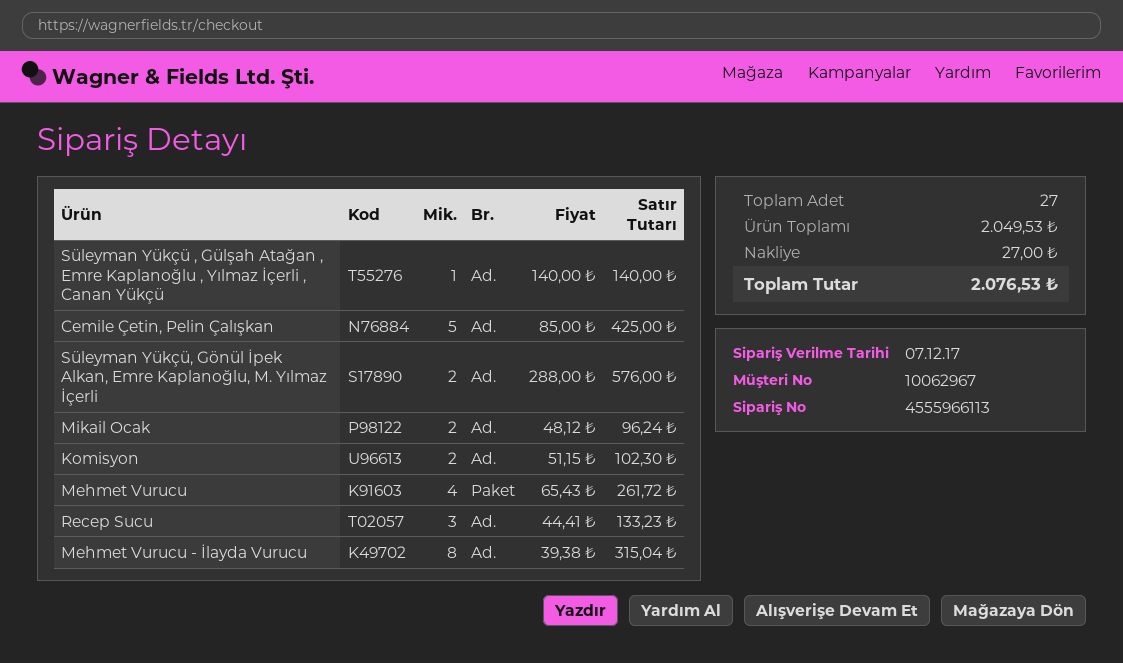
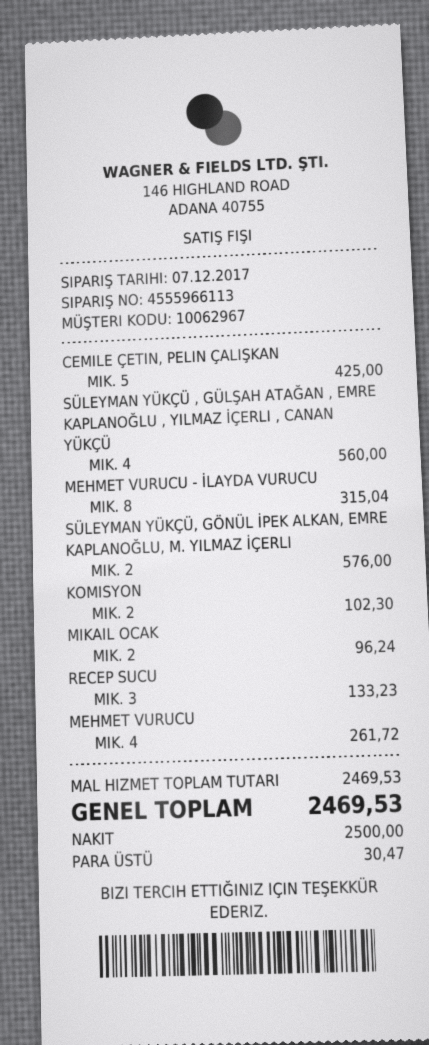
Süleyman Yükçü , Gülşah Atağan , Emre Kaplanoğlu , Yılmaz İçerli , Canan Yükçü: 1 for 140.00 -> 4 for 560.00
subtotal: 2049.53 -> 2469.53
shipping: 27.00 -> none
total: 2076.53 -> 2469.53

